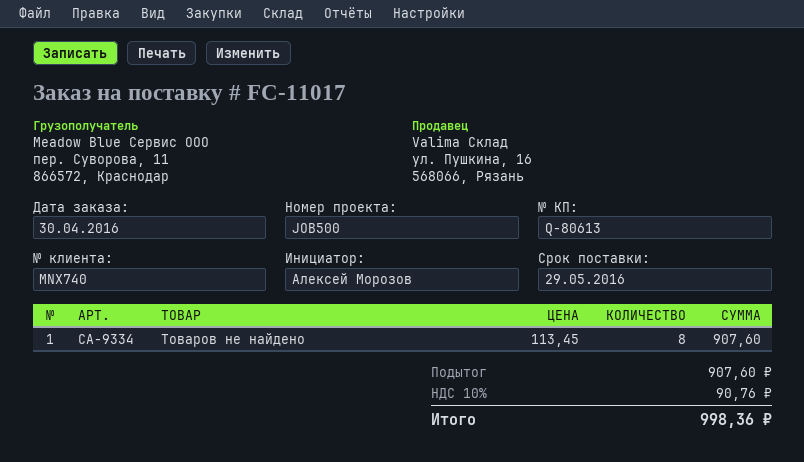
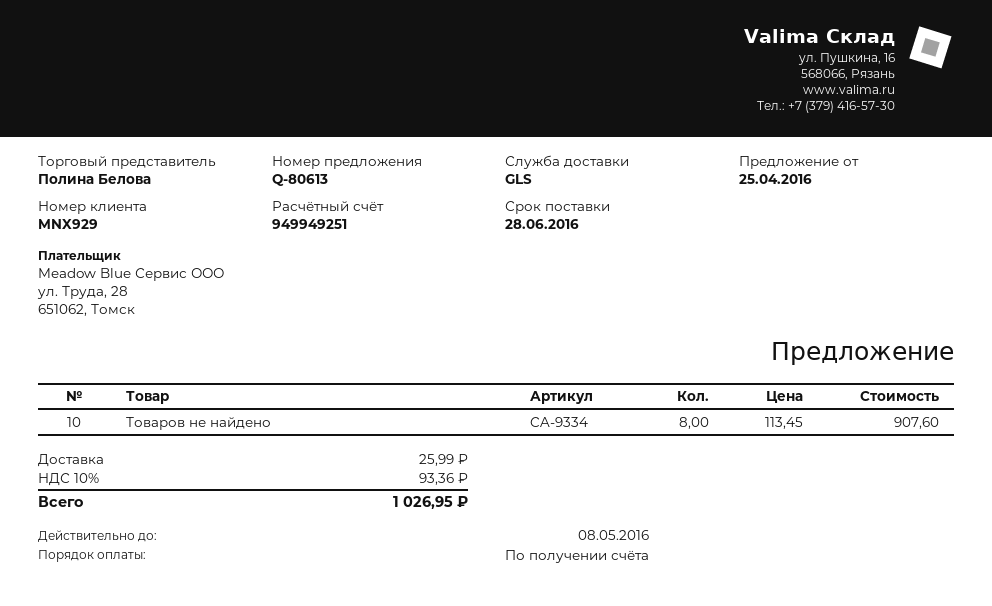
delivery date: 2016-05-29 -> 2016-06-28
customer number: MNX740 -> MNX929
shipping: none -> 25.99
tax: 10% = 90.76 -> 10% = 93.36
total: 998.36 -> 1026.95

